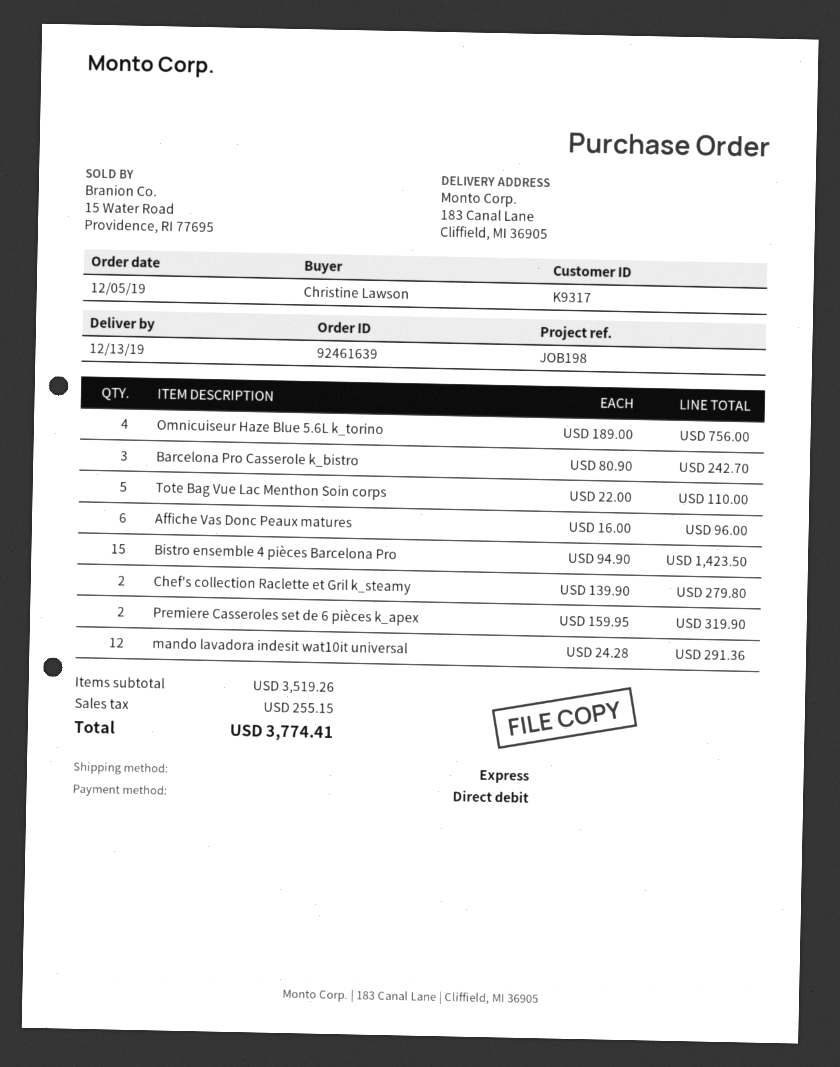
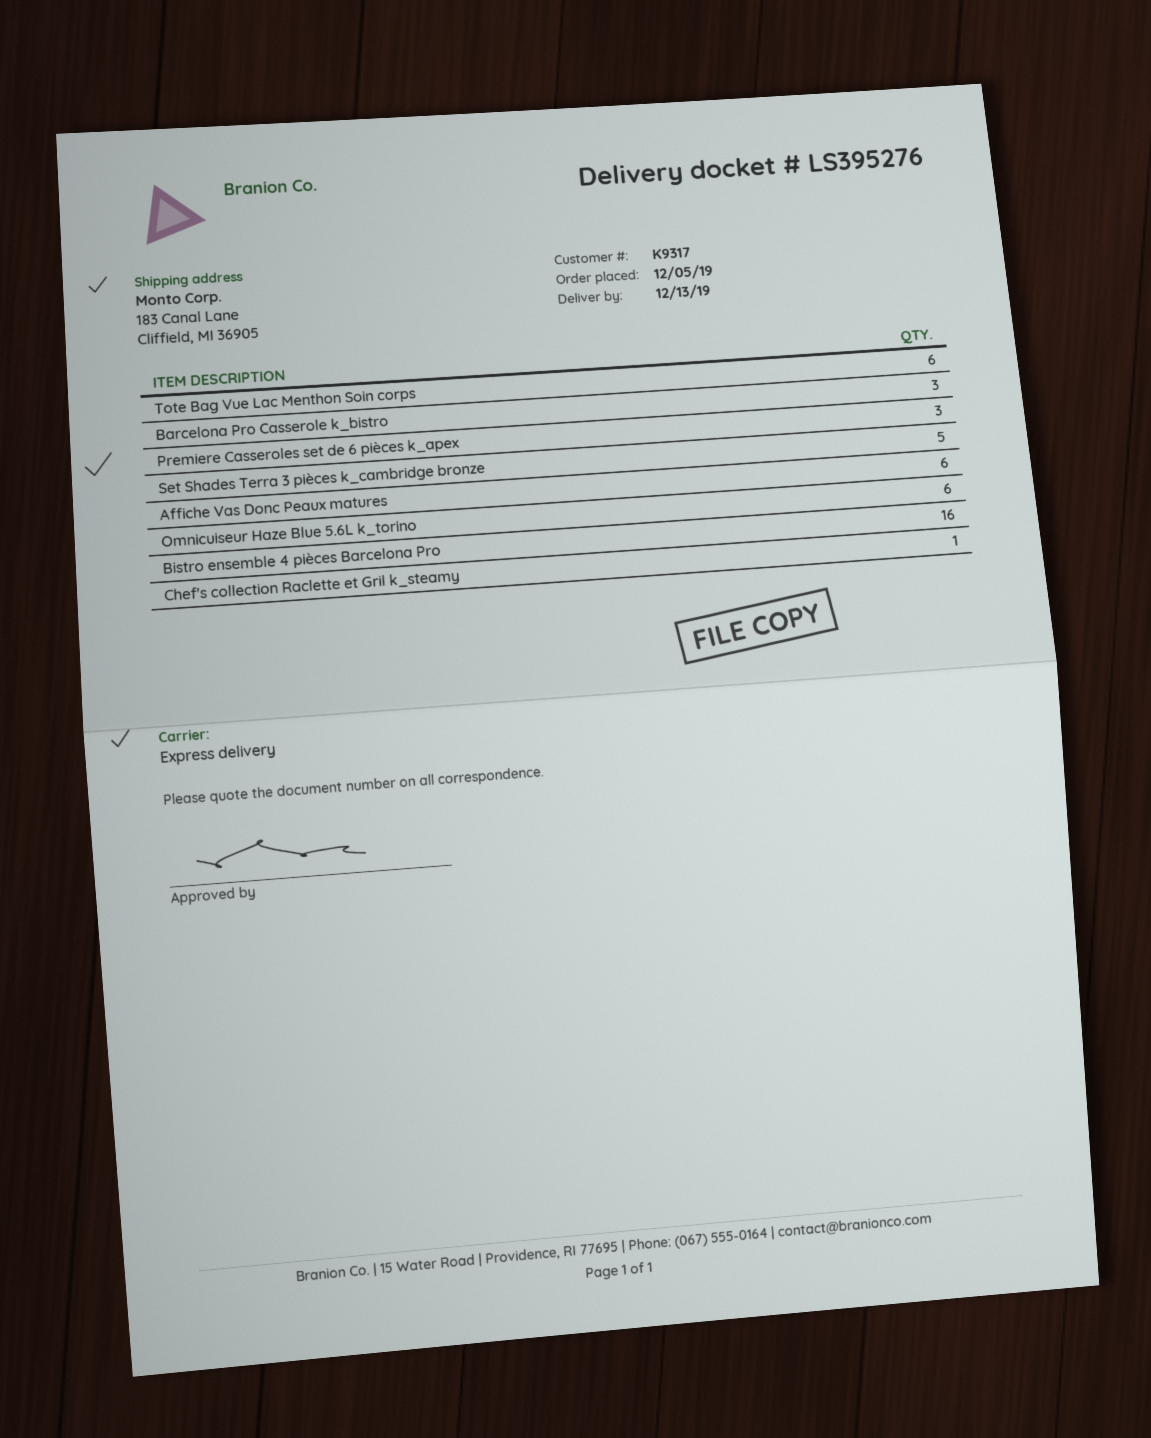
Omnicuiseur Haze Blue 5.6L k_torino: 4 -> 6
Tote Bag Vue Lac Menthon Soin corps: 5 -> 6
Bistro ensemble 4 pièces Barcelona Pro: 15 -> 16
Chef's collection Raclette et Gril k_steamy: 2 -> 1
Premiere Casseroles set de 6 pièces k_apex: 2 -> 3
mando lavadora indesit wat10it universal: 12 -> none
Set Shades Terra 3 pièces k_cambridge bronze: none -> 5

